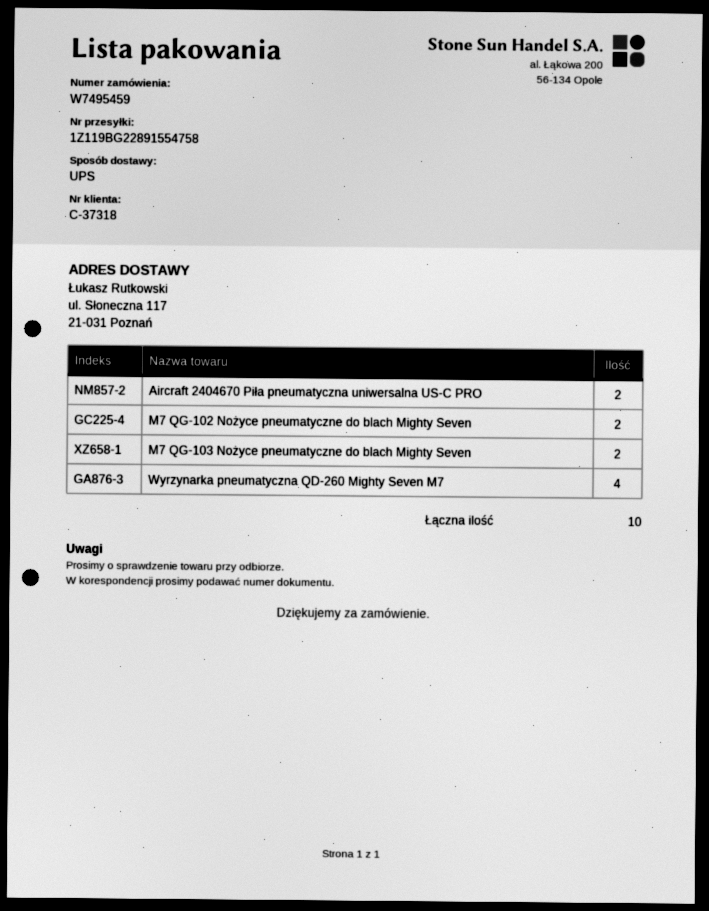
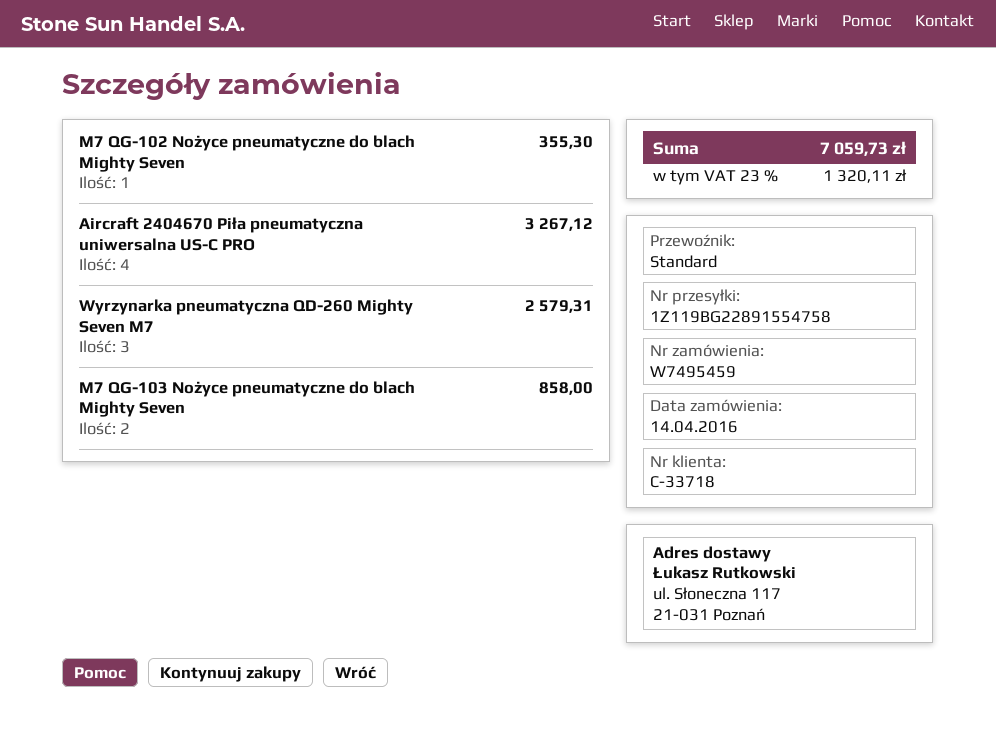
customer number: C-37318 -> C-33718
shipping method: UPS -> standard
Aircraft 2404670 Piła pneumatyczna uniwersalna US-C PRO: 2 -> 4
M7 QG-102 Nożyce pneumatyczne do blach Mighty Seven: 2 -> 1
Wyrzynarka pneumatyczna QD-260 Mighty Seven M7: 4 -> 3

